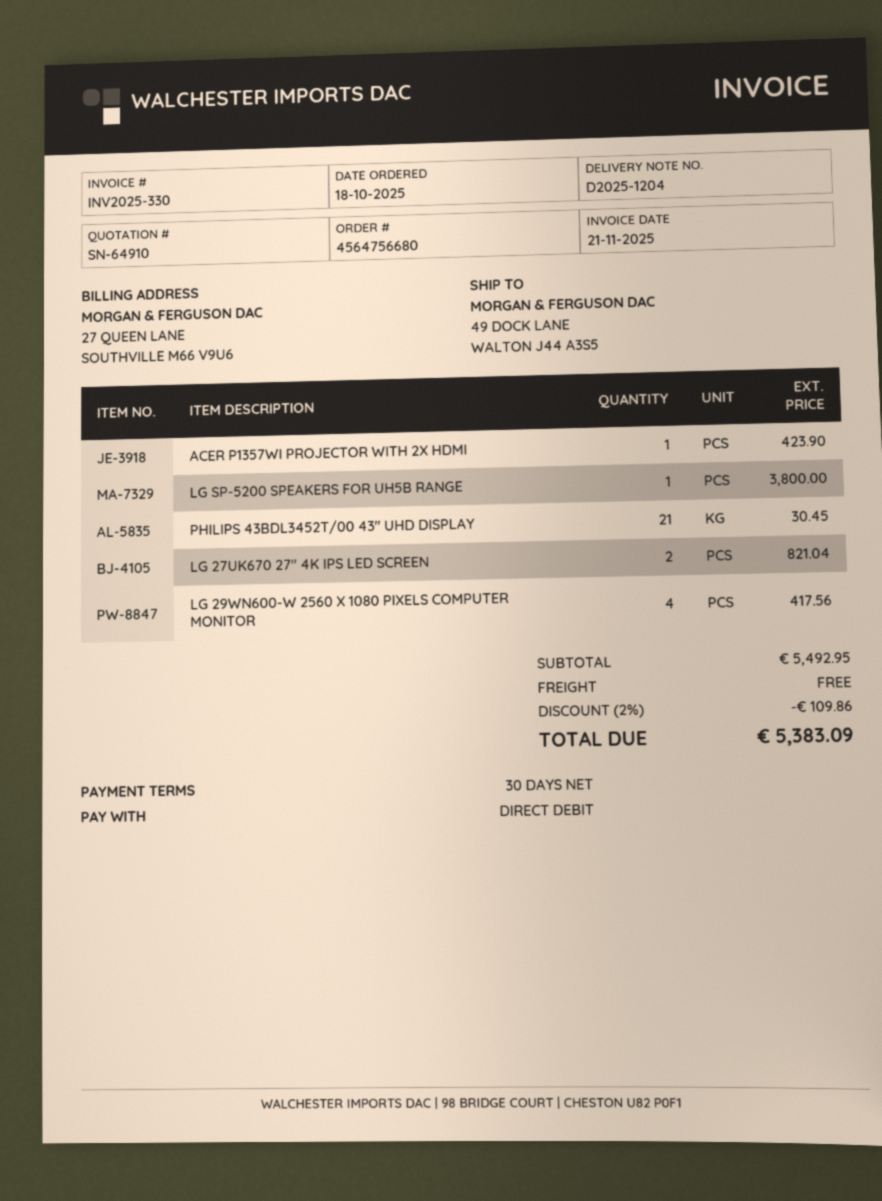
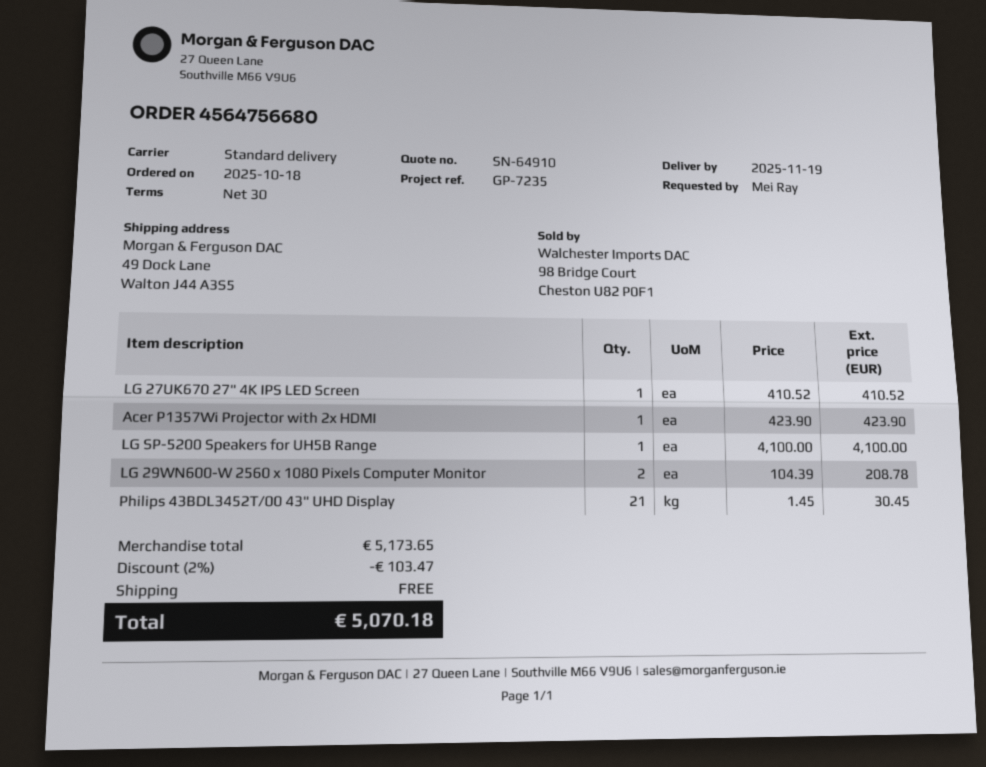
LG SP-5200 SPEAKERS FOR UH5B RANGE: 1 for 3800.00 -> 1 for 4100.00
LG 27UK670 27" 4K IPS LED SCREEN: 2 for 821.04 -> 1 for 410.52
LG 29WN600-W 2560 X 1080 PIXELS COMPUTER MONITOR: 4 for 417.56 -> 2 for 208.78
subtotal: 5492.95 -> 5173.65
discount: 2% = 109.86 -> 2% = 103.47
total: 5383.09 -> 5070.18

